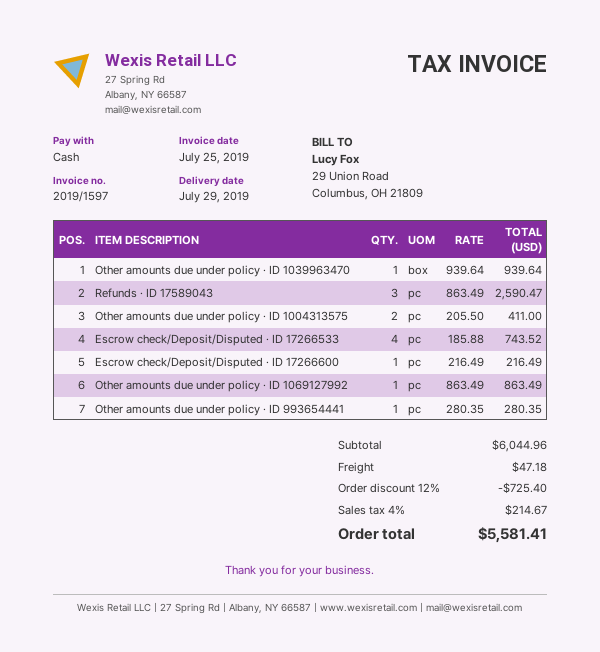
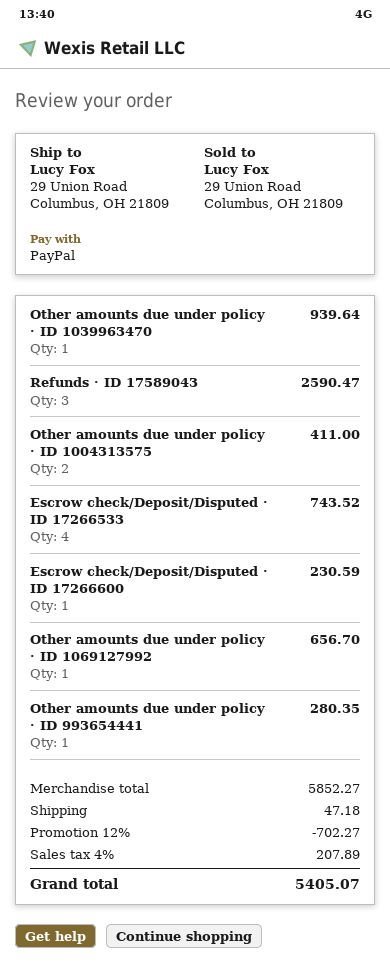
payment method: cash -> PayPal
Escrow check/Deposit/Disputed · ID 17266600: 1 for 216.49 -> 1 for 230.59
Other amounts due under policy · ID 1069127992: 1 for 863.49 -> 1 for 656.70
subtotal: 6044.96 -> 5852.27
discount: 12% = 725.40 -> 12% = 702.27
tax: 4% = 214.67 -> 4% = 207.89
total: 5581.41 -> 5405.07

